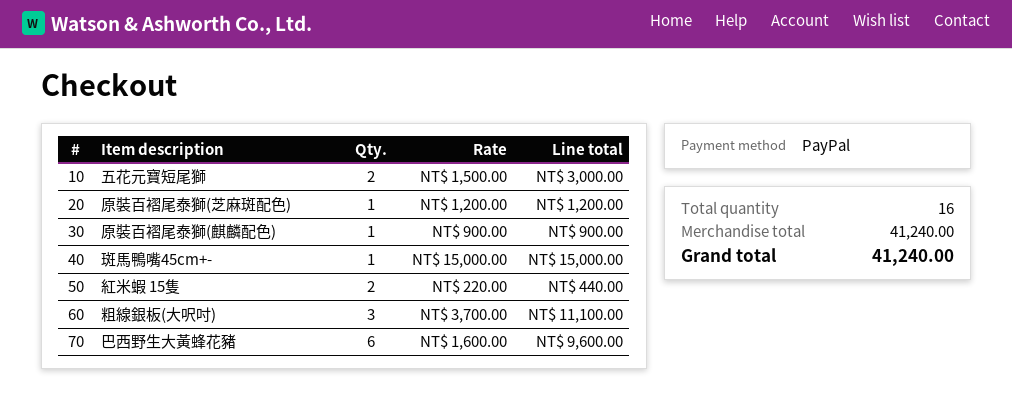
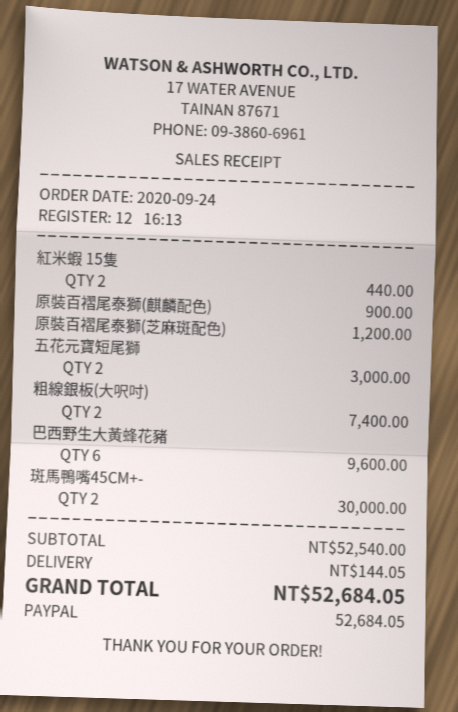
斑馬鴨嘴45cm+-: 1 for 15000.00 -> 2 for 30000.00
粗線銀板(大呎吋): 3 for 11100.00 -> 2 for 7400.00
subtotal: 41240.00 -> 52540.00
shipping: none -> 144.05
total: 41240.00 -> 52684.05

